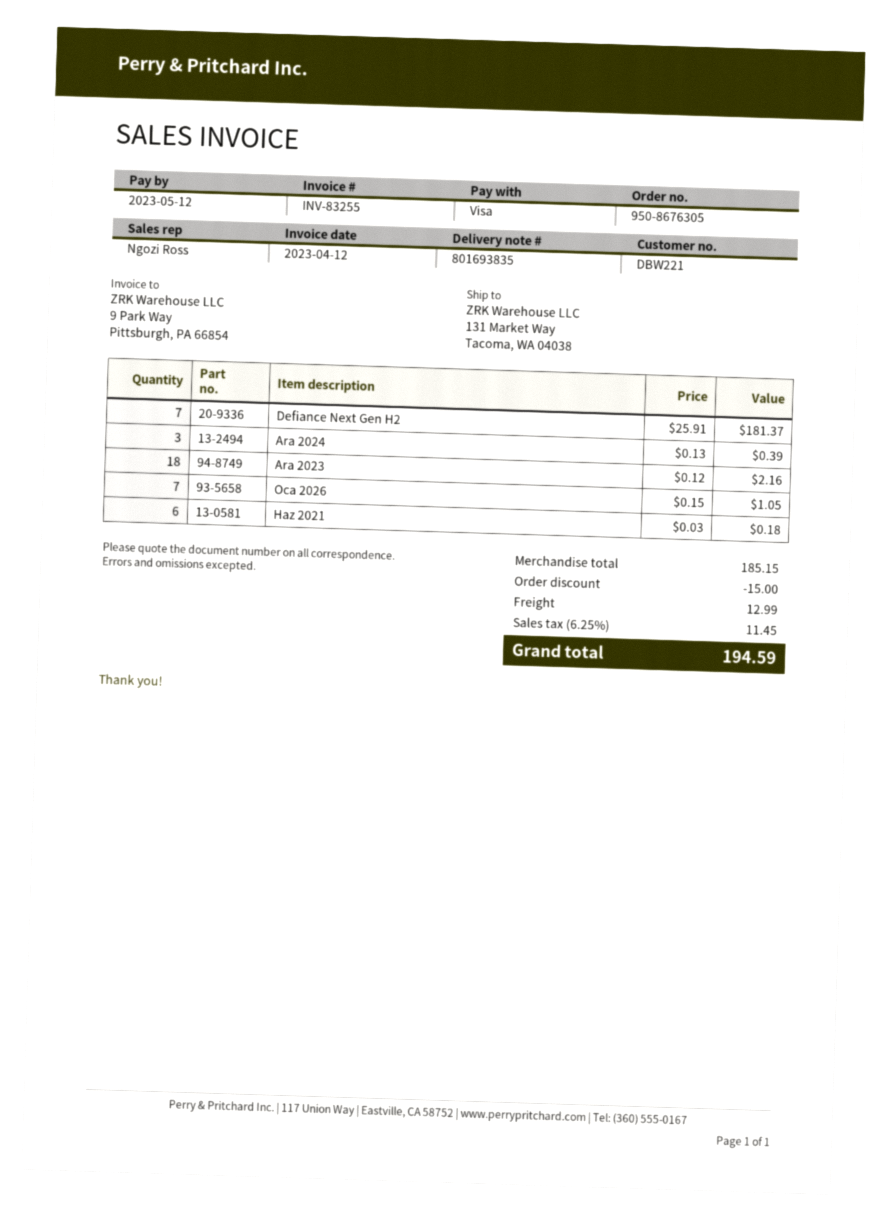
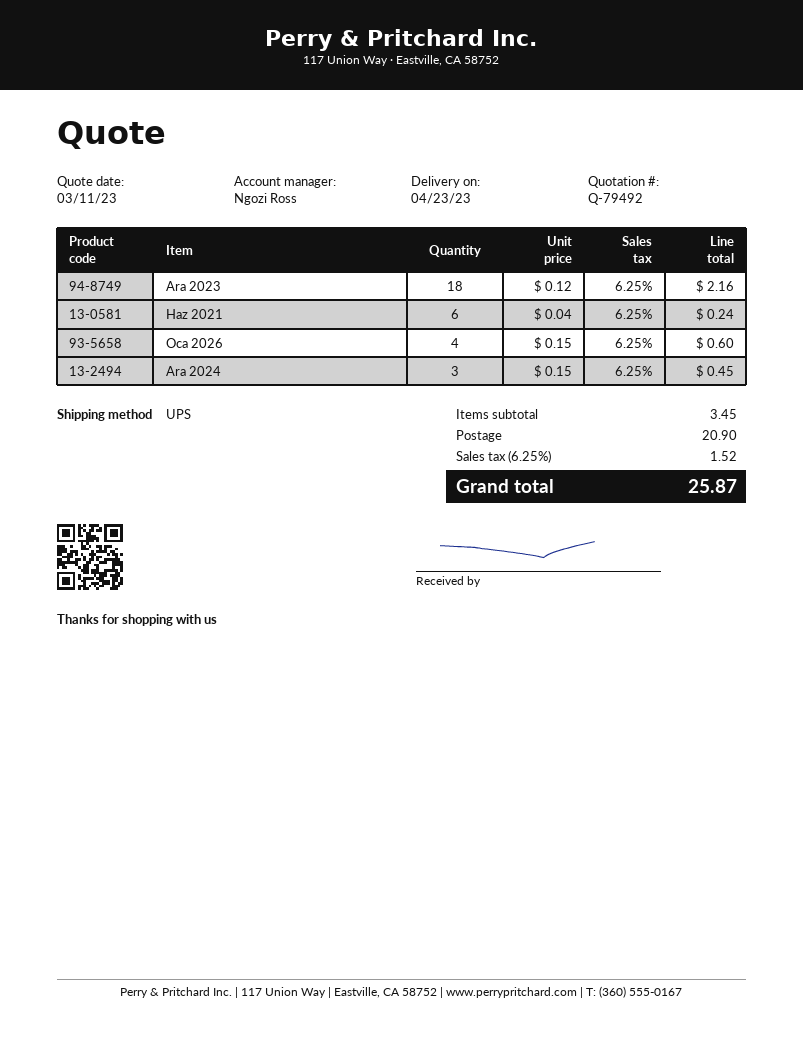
Defiance Next Gen H2: 7 x 25.91 = 181.37 -> none
Ara 2024: 3 x 0.13 = 0.39 -> 3 x 0.15 = 0.45
Oca 2026: 7 x 0.15 = 1.05 -> 4 x 0.15 = 0.60
Haz 2021: 6 x 0.03 = 0.18 -> 6 x 0.04 = 0.24
subtotal: 185.15 -> 3.45
discount: 15.00 -> none
shipping: 12.99 -> 20.90
tax: 6.25% = 11.45 -> 6.25% = 1.52
total: 194.59 -> 25.87

